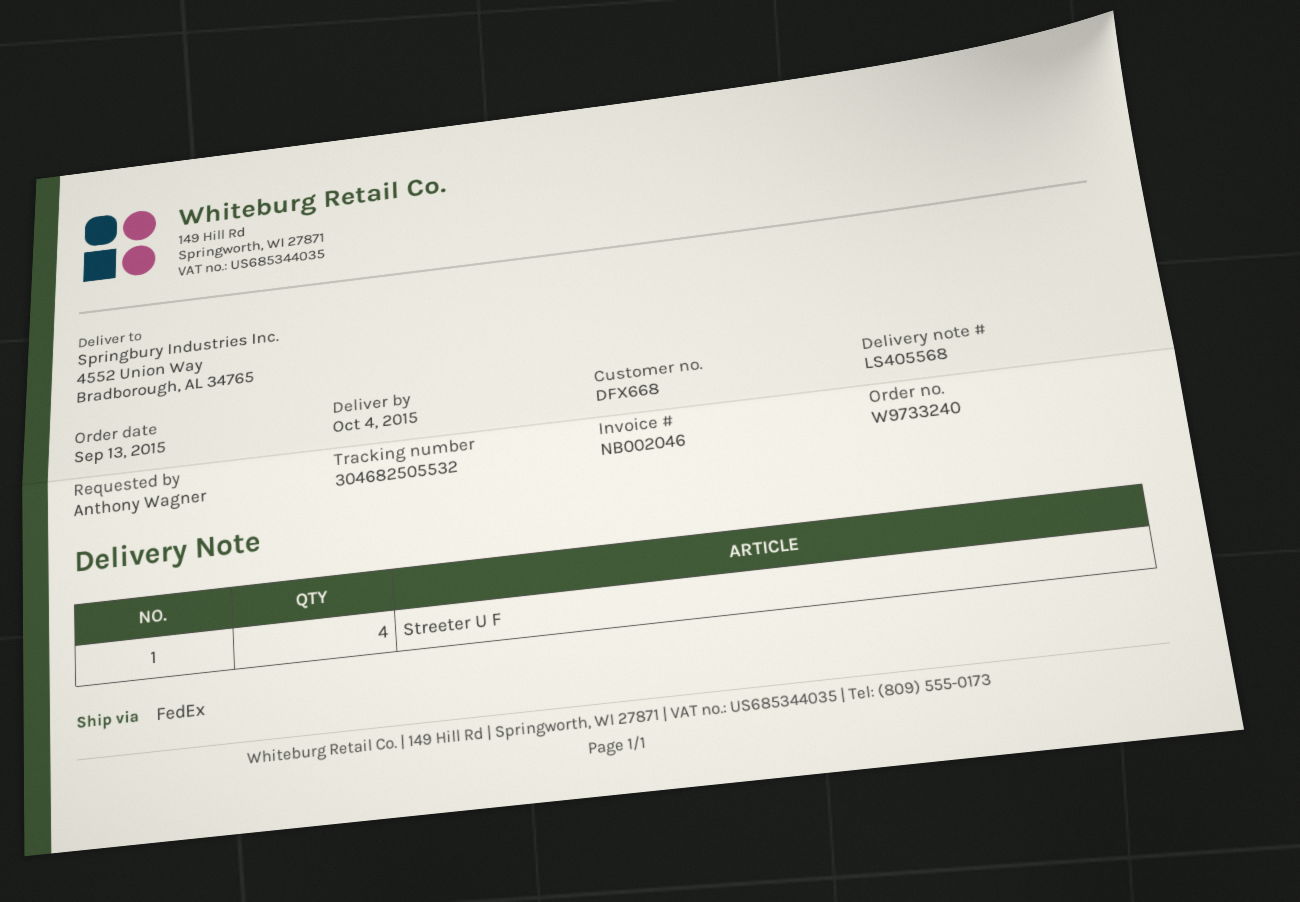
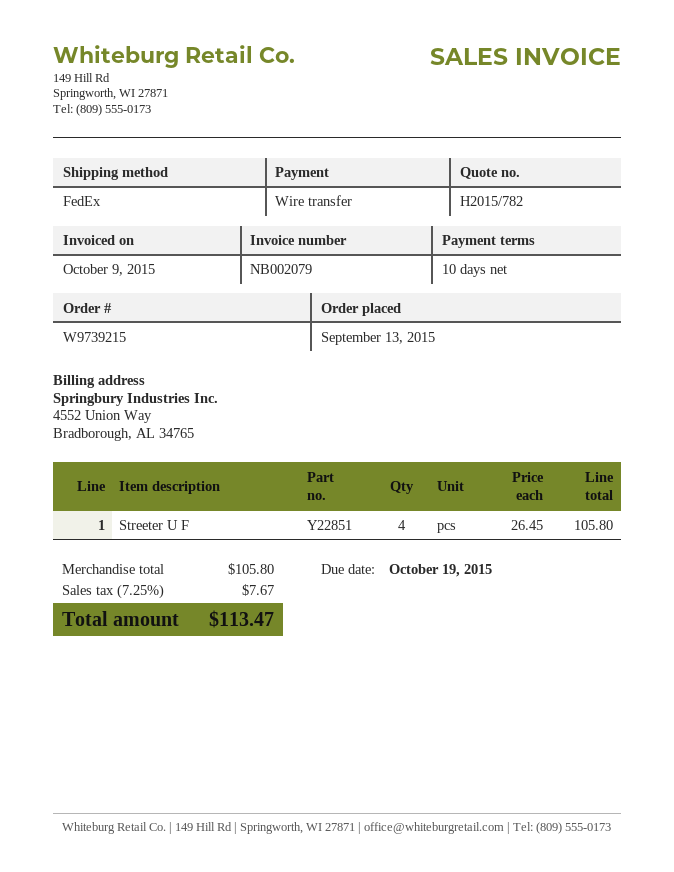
order number: W9733240 -> W9739215
invoice number: NB002046 -> NB002079

